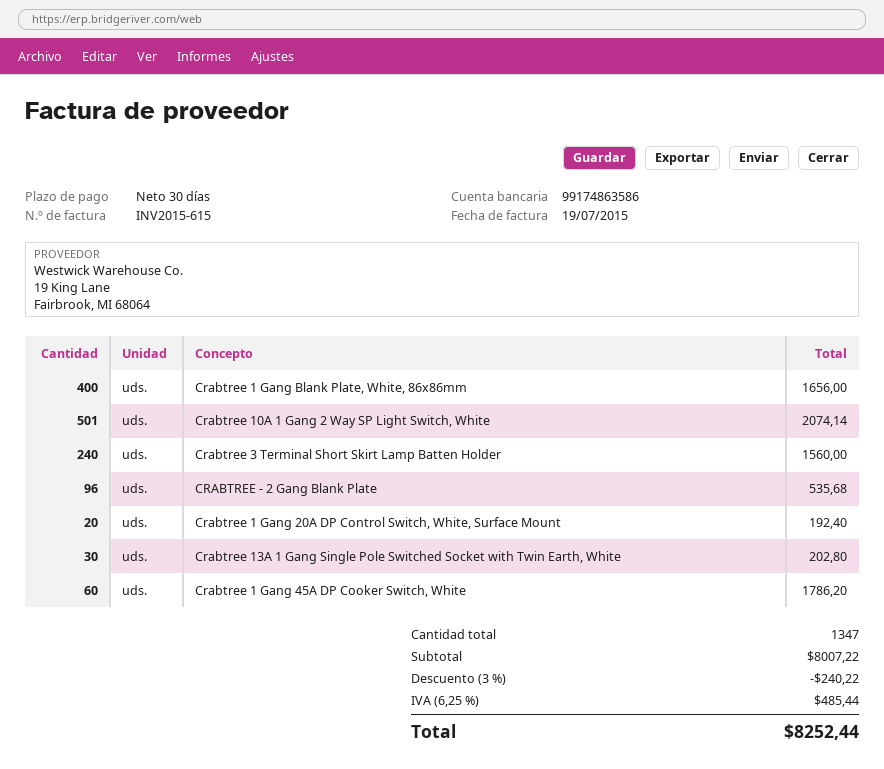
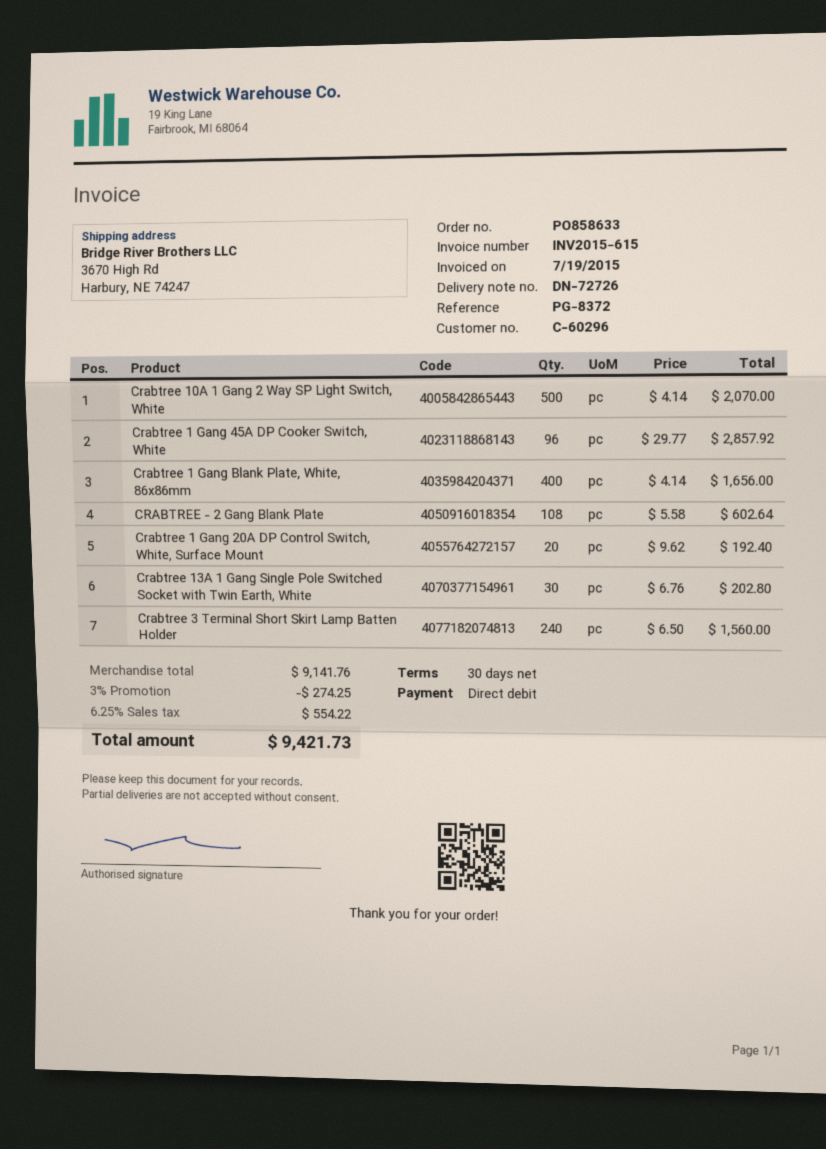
Crabtree 10A 1 Gang 2 Way SP Light Switch, White: 501 for 2074.14 -> 500 for 2070.00
CRABTREE - 2 Gang Blank Plate: 96 for 535.68 -> 108 for 602.64
Crabtree 1 Gang 45A DP Cooker Switch, White: 60 for 1786.20 -> 96 for 2857.92
subtotal: 8007.22 -> 9141.76
discount: 3% = 240.22 -> 3% = 274.25
tax: 6.25% = 485.44 -> 6.25% = 554.22
total: 8252.44 -> 9421.73

